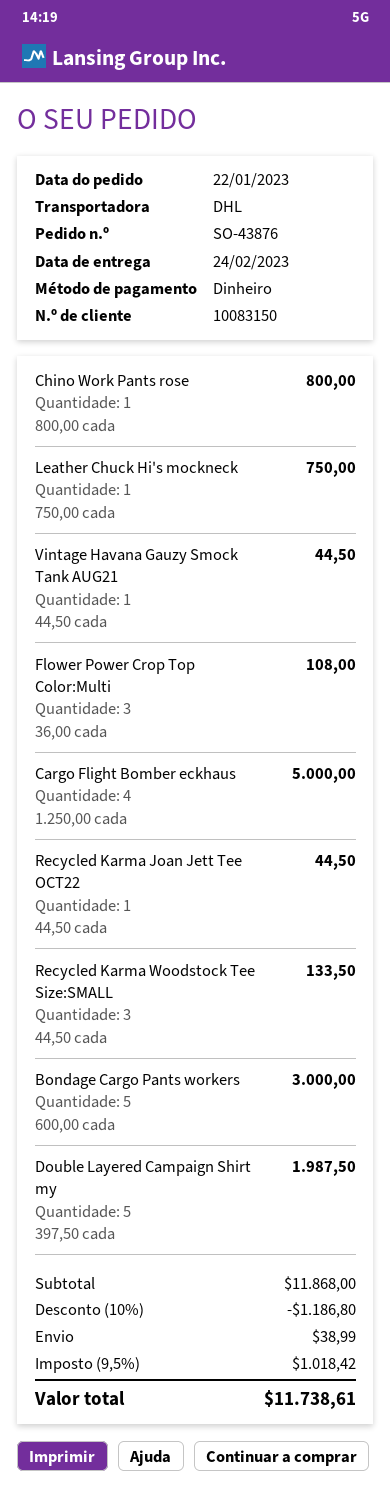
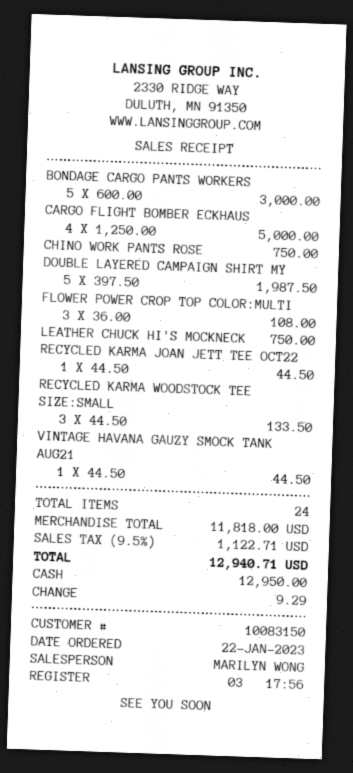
Chino Work Pants rose: 1 x 800.00 = 800.00 -> 1 x 750.00 = 750.00
subtotal: 11868.00 -> 11818.00
discount: 10% = 1186.80 -> none
shipping: 38.99 -> none
tax: 9.5% = 1018.42 -> 9.5% = 1122.71
total: 11738.61 -> 12940.71

